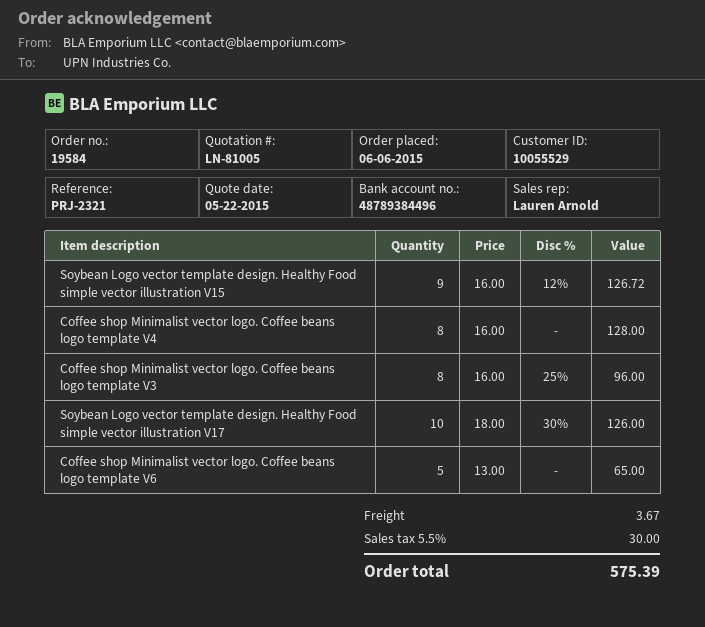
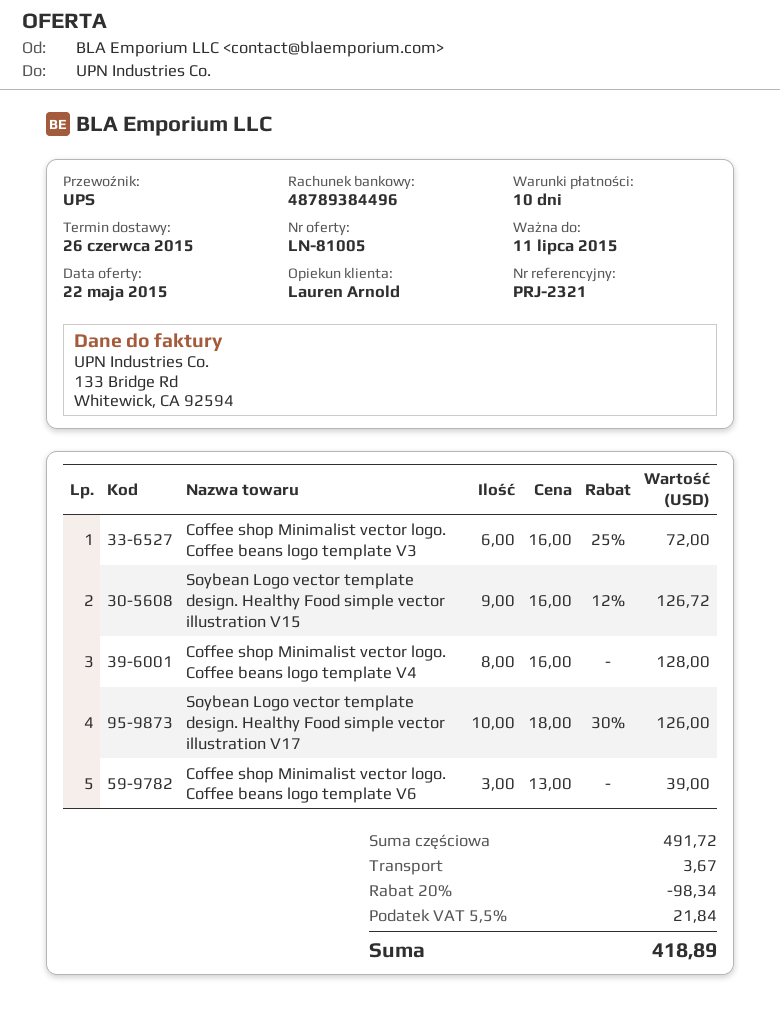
Coffee shop Minimalist vector logo. Coffee beans logo template V3: 8 x 16.00 - 25% = 96.00 -> 6 x 16.00 - 25% = 72.00
Coffee shop Minimalist vector logo. Coffee beans logo template V6: 5 x 13.00 = 65.00 -> 3 x 13.00 = 39.00
discount: none -> 20% = 98.34
tax: 5.5% = 30.00 -> 5.5% = 21.84
total: 575.39 -> 418.89

